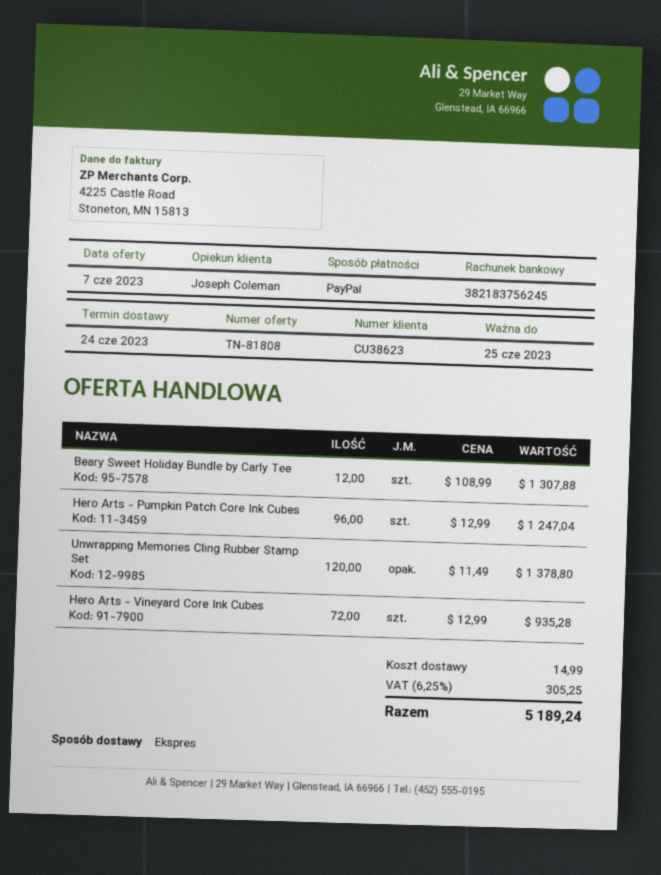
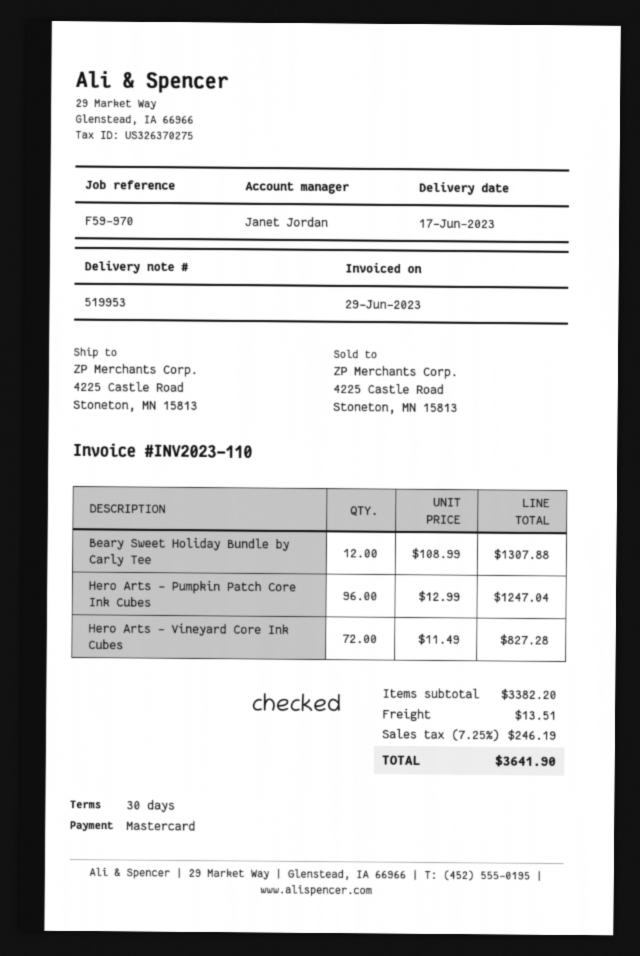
delivery date: 2023-06-24 -> 2023-06-17
sales rep: Joseph Coleman -> Janet Jordan
payment method: PayPal -> Mastercard
Unwrapping Memories Cling Rubber Stamp Set: 120 x 11.49 = 1378.80 -> none
Hero Arts - Vineyard Core Ink Cubes: 72 x 12.99 = 935.28 -> 72 x 11.49 = 827.28
shipping: 14.99 -> 13.51
tax: 6.25% = 305.25 -> 7.25% = 246.19
total: 5189.24 -> 3641.90

